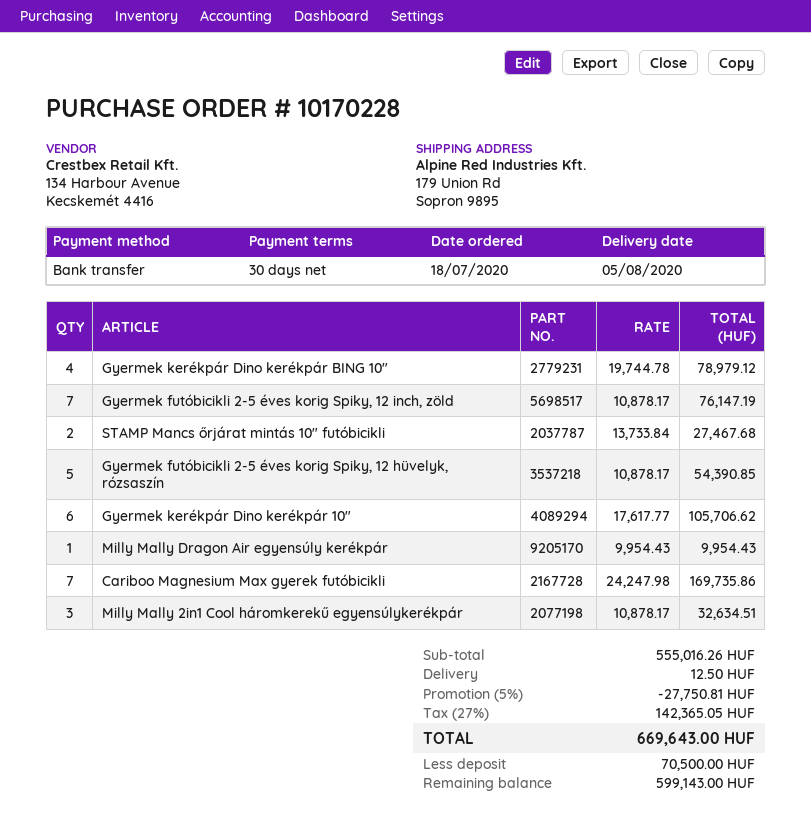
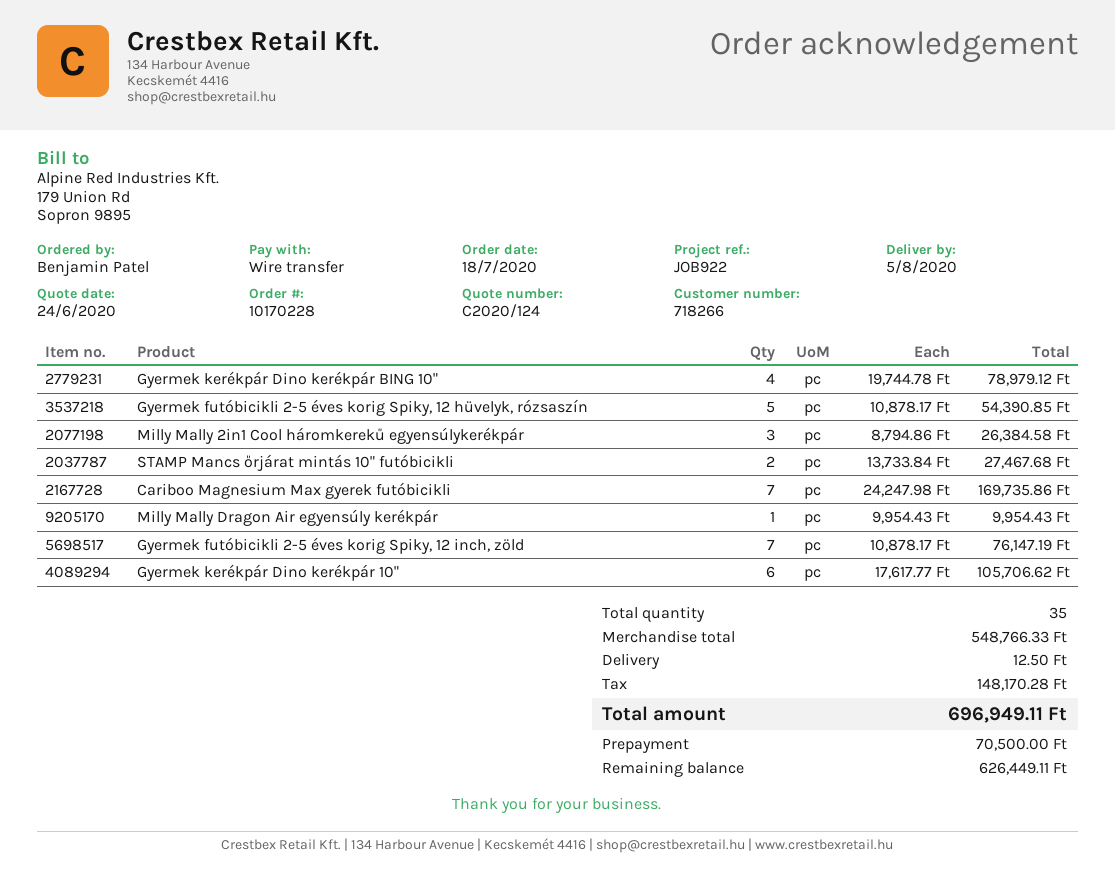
Milly Mally 2in1 Cool háromkerekű egyensúlykerékpár: 3 x 10878.17 = 32634.51 -> 3 x 8794.86 = 26384.58
subtotal: 555016.26 -> 548766.33
discount: 5% = 27750.81 -> none
tax: 142365.05 -> 148170.28
total: 669643.00 -> 696949.11
balance: 599143.00 -> 626449.11

